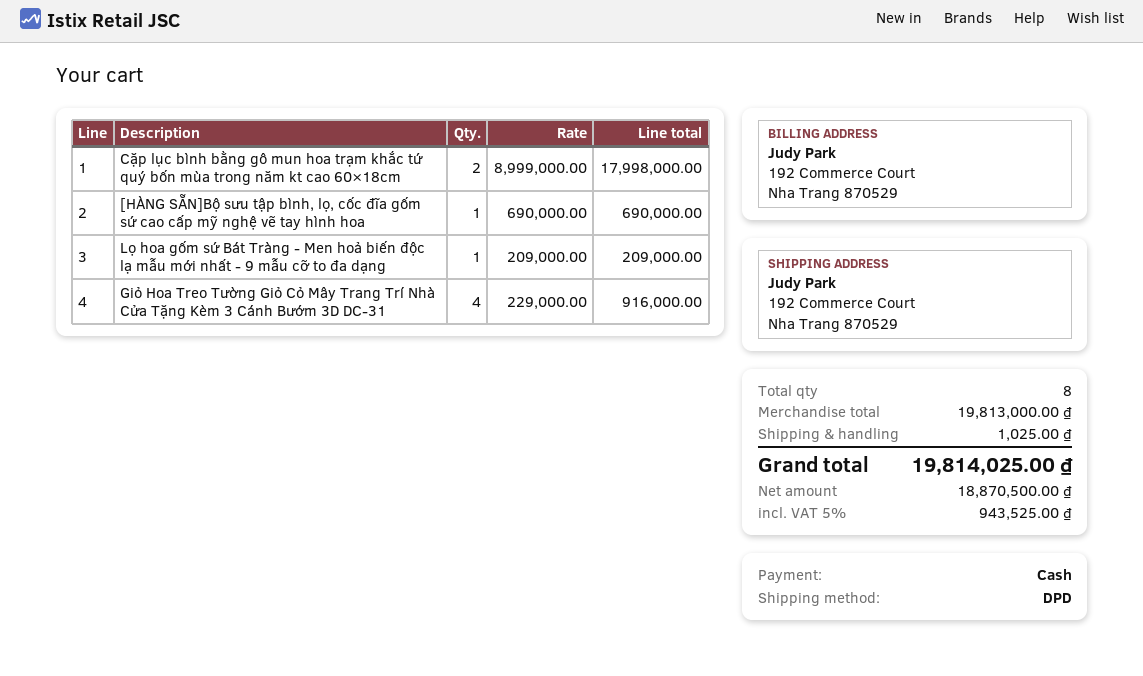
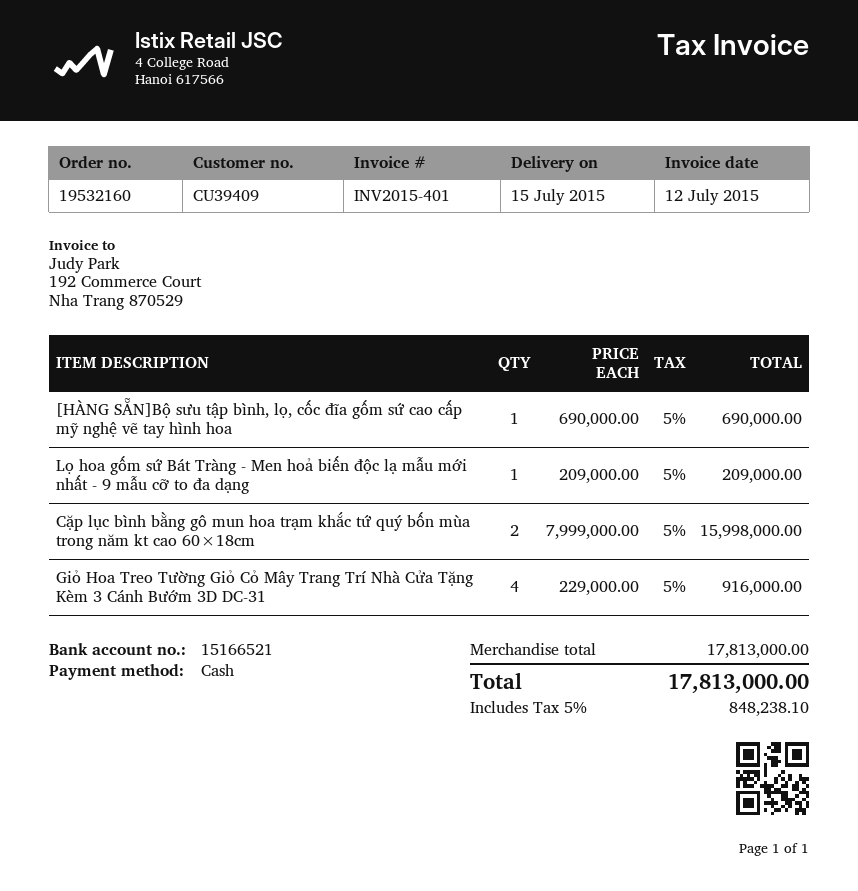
Cặp lục bình bằng gô mun hoa trạm khắc tứ quý bốn mùa trong năm kt cao 60×18cm: 2 x 8999000.00 = 17998000.00 -> 2 x 7999000.00 = 15998000.00
subtotal: 19813000.00 -> 17813000.00
shipping: 1025.00 -> none
tax: 5% = 943525.00 -> 5% = 848238.10
total: 19814025.00 -> 17813000.00

